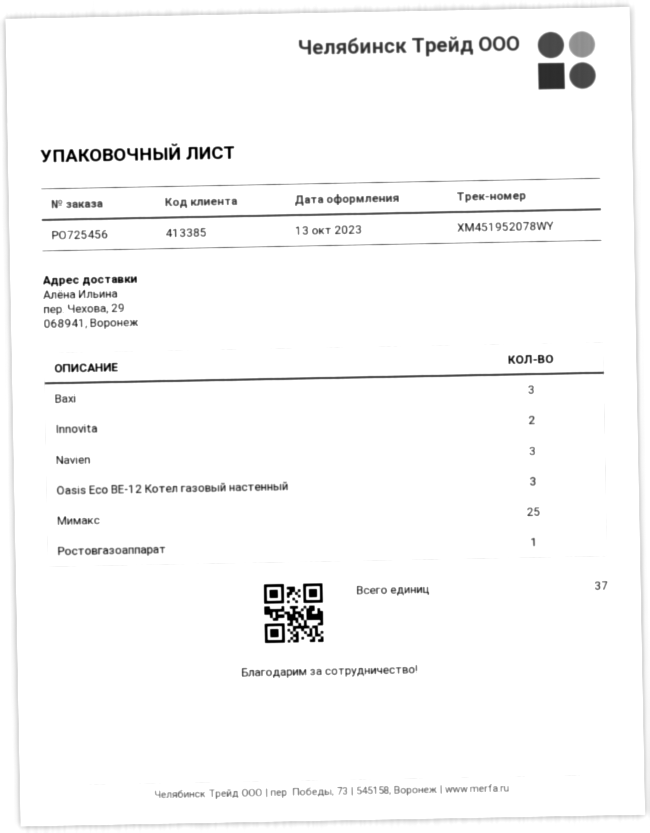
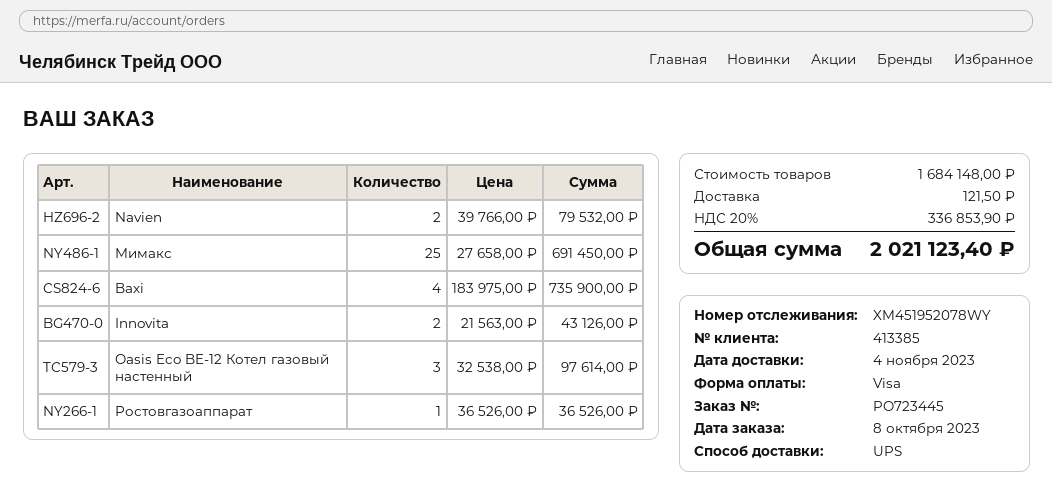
order number: PO725456 -> PO723445
order date: 2023-10-13 -> 2023-10-08
Baxi: 3 -> 4
Navien: 3 -> 2

